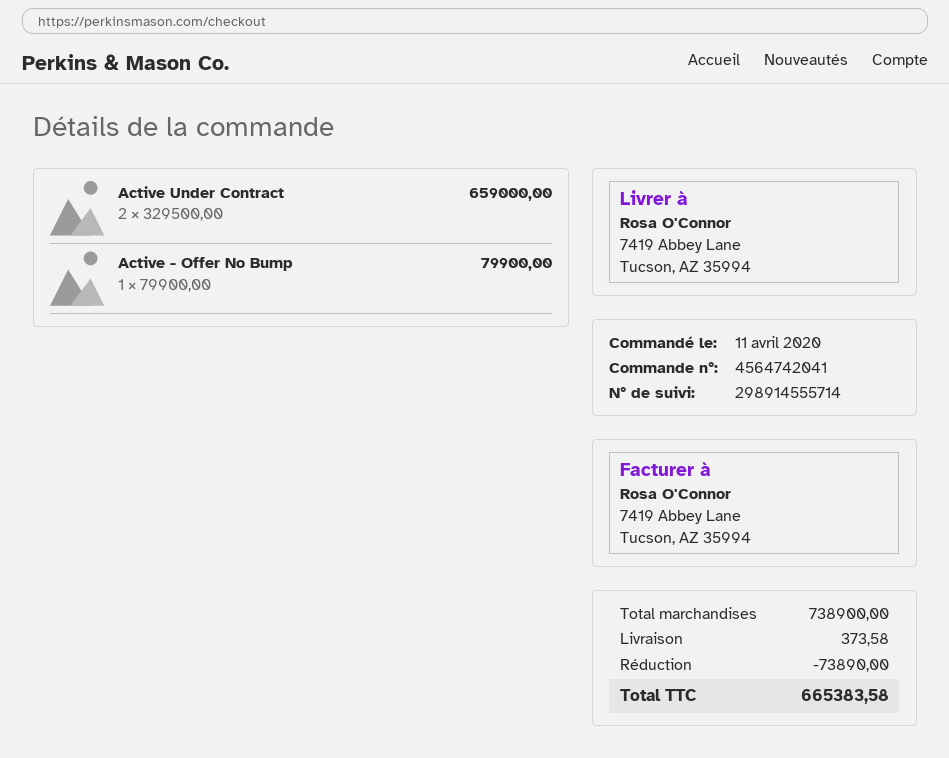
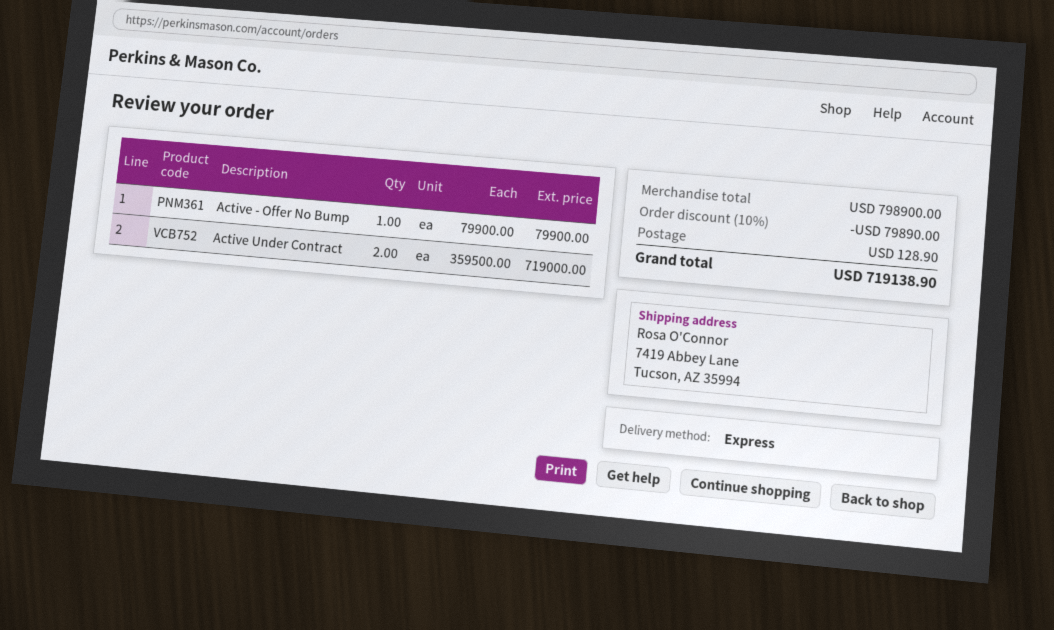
Active Under Contract: 2 x 329500.00 = 659000.00 -> 2 x 359500.00 = 719000.00
subtotal: 738900.00 -> 798900.00
discount: 73890.00 -> 79890.00
shipping: 373.58 -> 128.90
total: 665383.58 -> 719138.90

